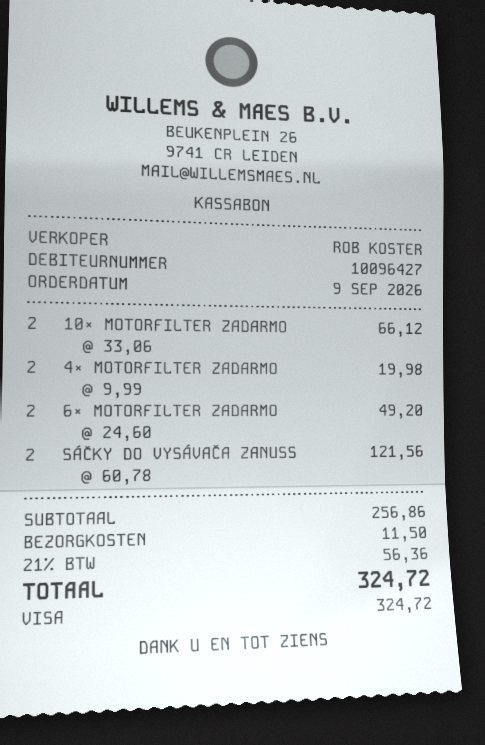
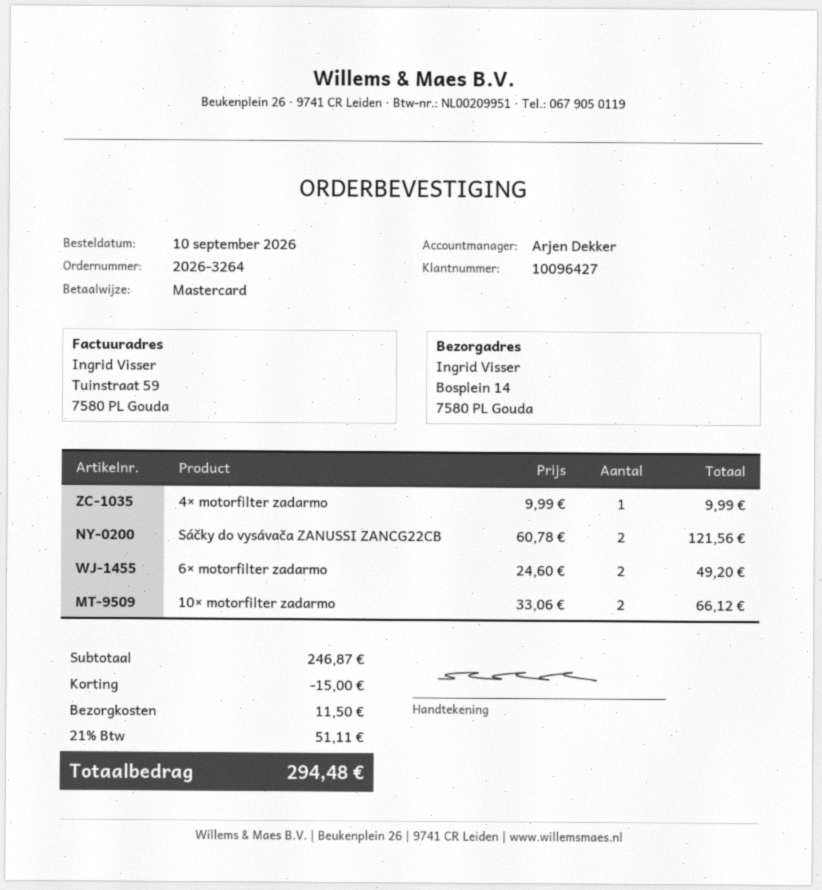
order date: 2026-09-09 -> 2026-09-10
sales rep: ROB KOSTER -> Arjen Dekker
payment method: Visa -> Mastercard
4× MOTORFILTER ZADARMO: 2 x 9.99 = 19.98 -> 1 x 9.99 = 9.99
subtotal: 256.86 -> 246.87
discount: none -> 15.00
tax: 21% = 56.36 -> 21% = 51.11
total: 324.72 -> 294.48

